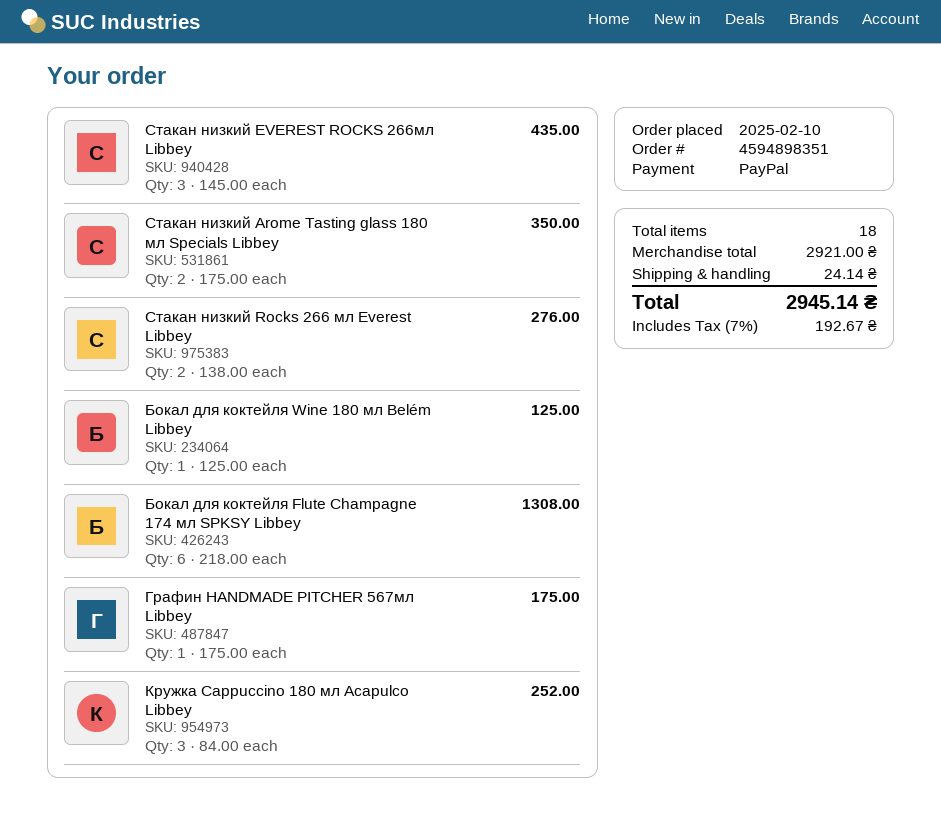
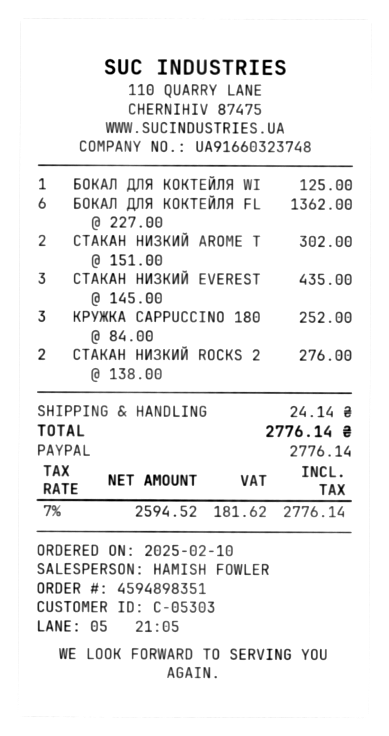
Стакан низкий Arome Tasting glass 180 мл Specials Libbey: 2 x 175.00 = 350.00 -> 2 x 151.00 = 302.00
Бокал для коктейля Flute Champagne 174 мл SPKSY Libbey: 6 x 218.00 = 1308.00 -> 6 x 227.00 = 1362.00
Графин HANDMADE PITCHER 567мл Libbey: 1 x 175.00 = 175.00 -> none
tax: 7% = 192.67 -> 7% = 181.62
total: 2945.14 -> 2776.14

